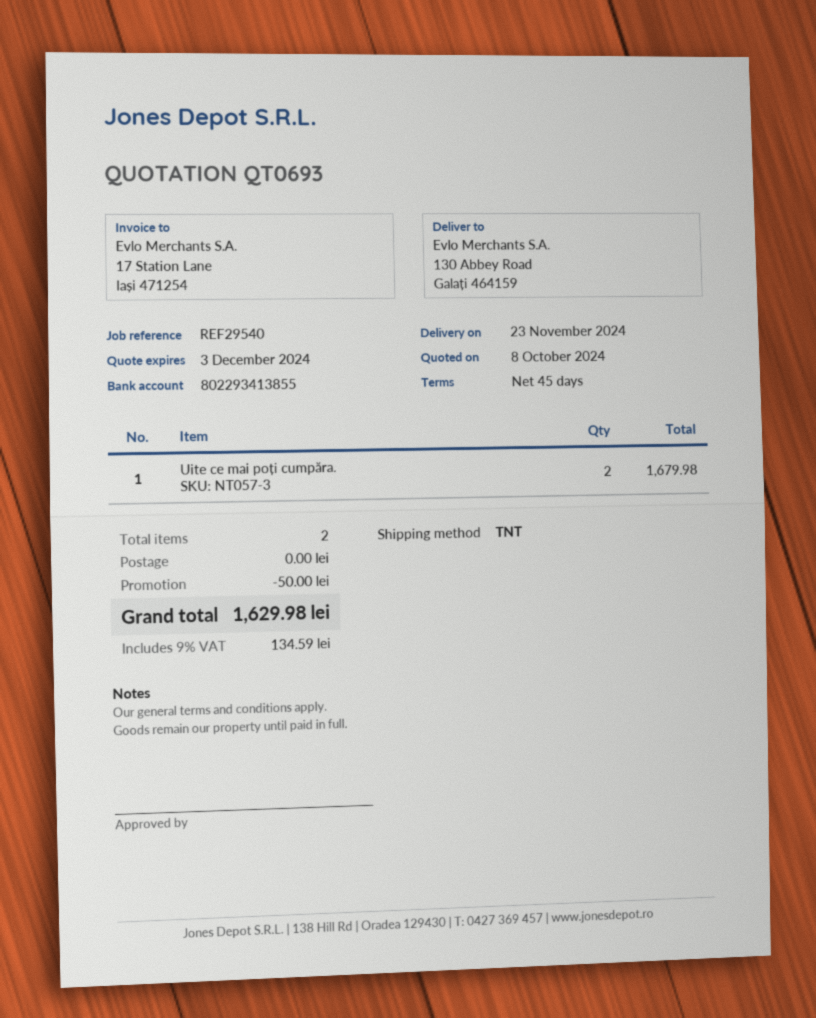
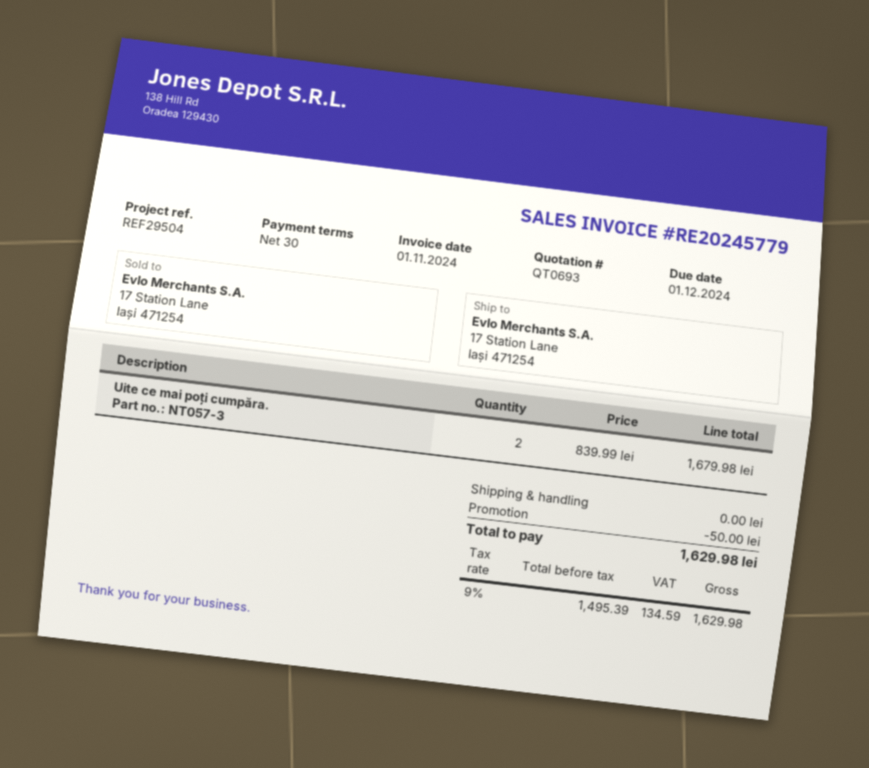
payment terms: 45 days -> 30 days
reference: REF29540 -> REF29504
ship to: 130 Abbey Road, Galați 464159 -> 17 Station Lane, Iași 471254

